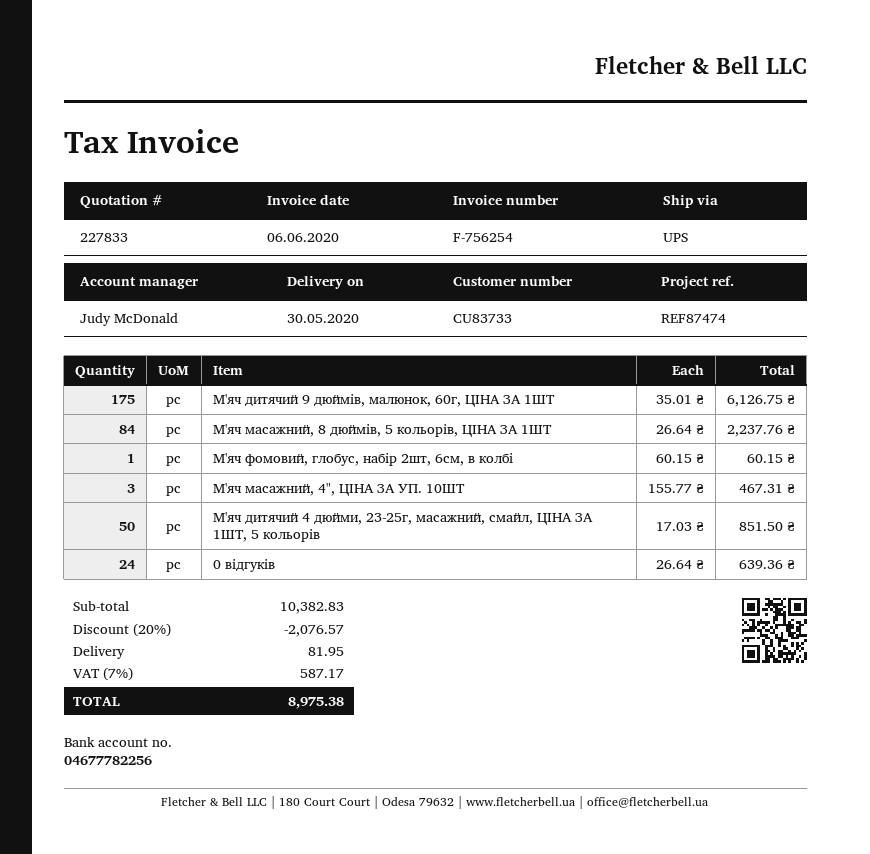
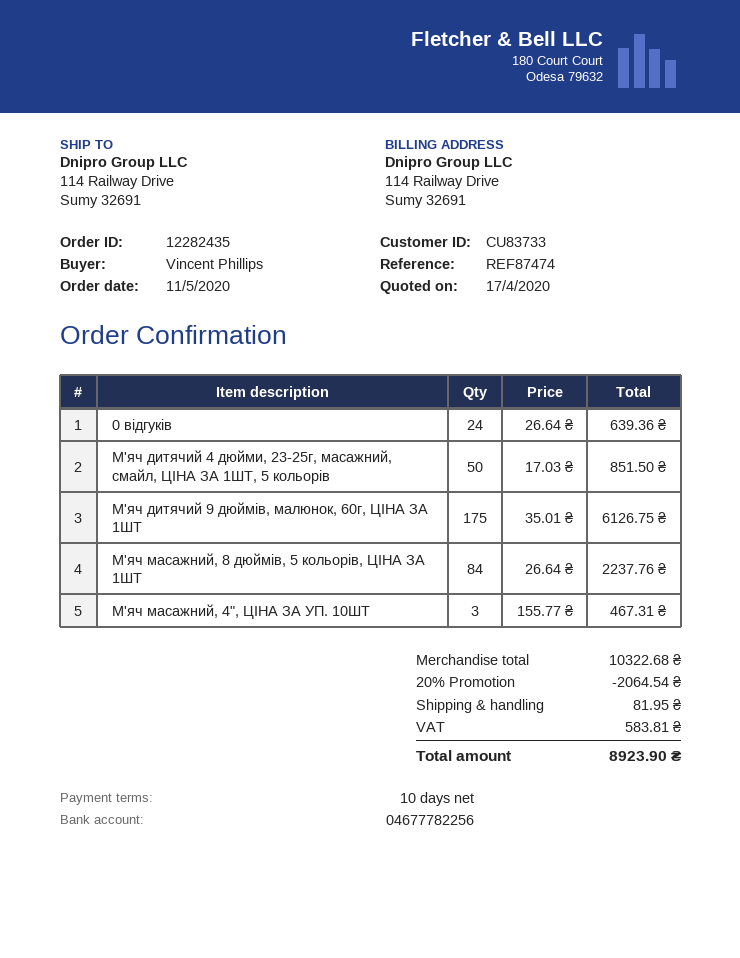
М'яч фомовий, глобус, набір 2шт, 6см, в колбі: 1 x 60.15 = 60.15 -> none
subtotal: 10382.83 -> 10322.68
discount: 20% = 2076.57 -> 20% = 2064.54
tax: 587.17 -> 583.81
total: 8975.38 -> 8923.90

